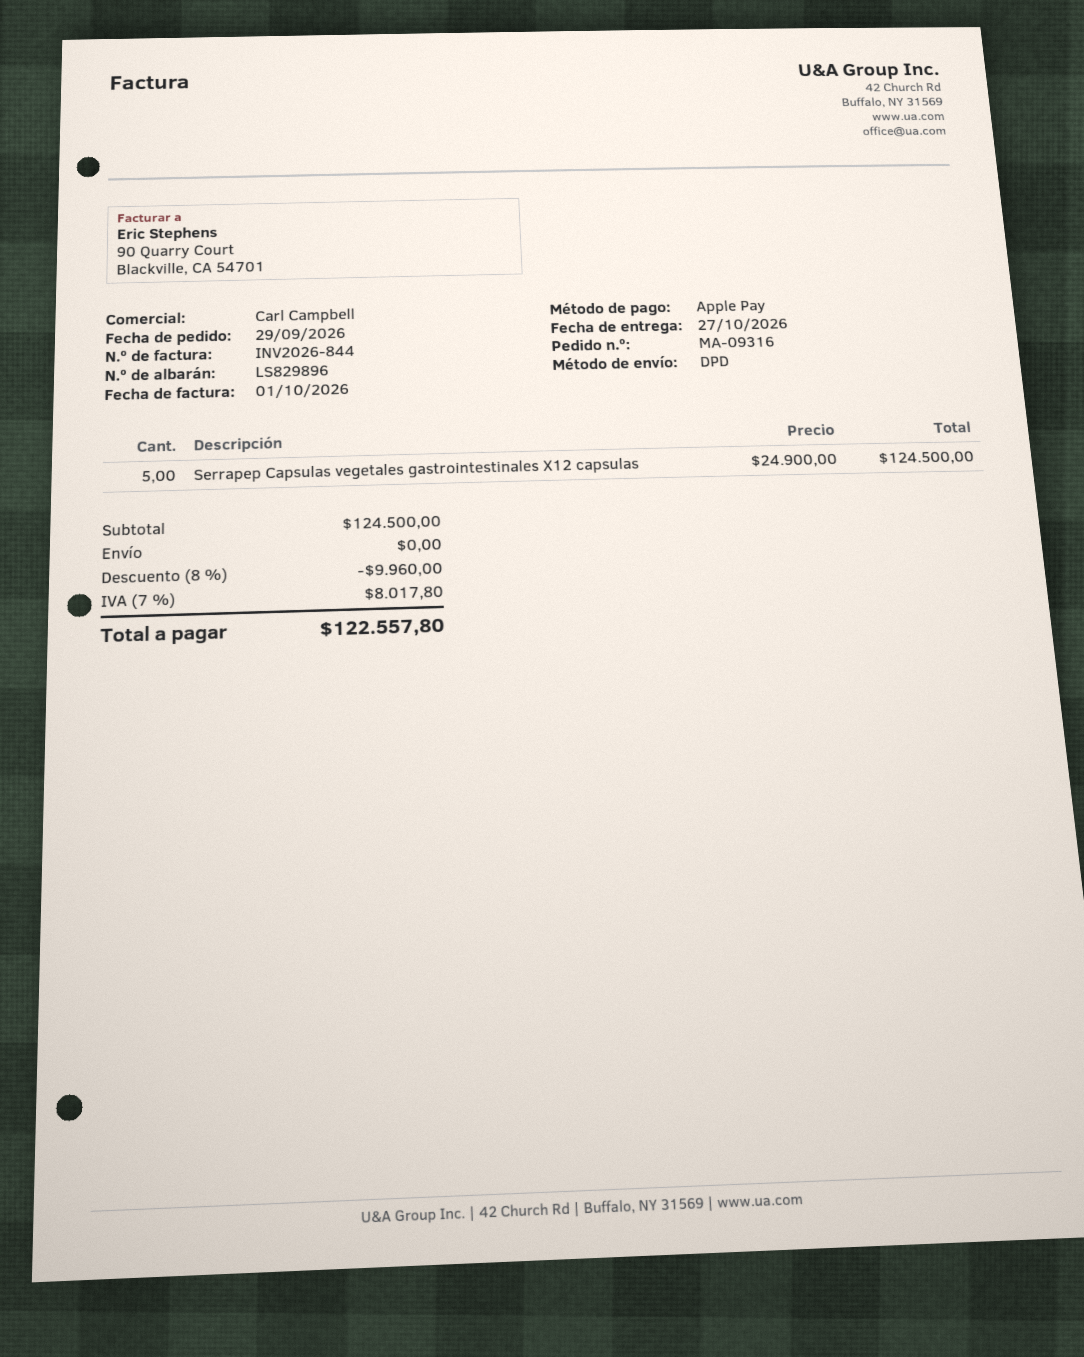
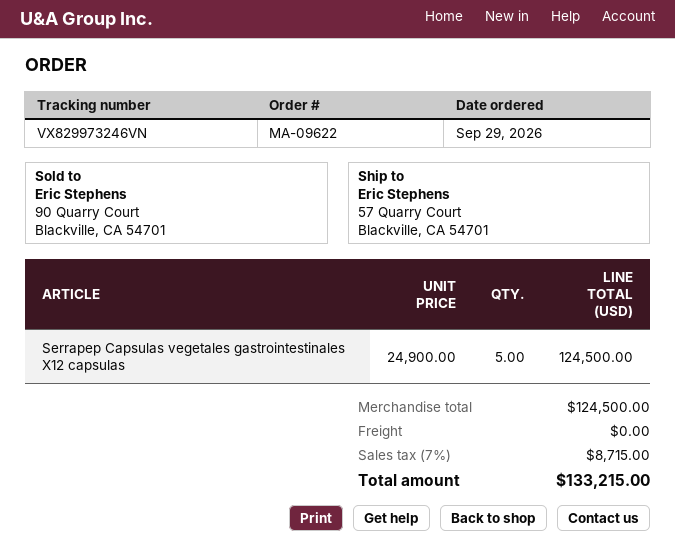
order number: MA-09316 -> MA-09622
discount: 8% = 9960.00 -> none
tax: 7% = 8017.80 -> 7% = 8715.00
total: 122557.80 -> 133215.00

